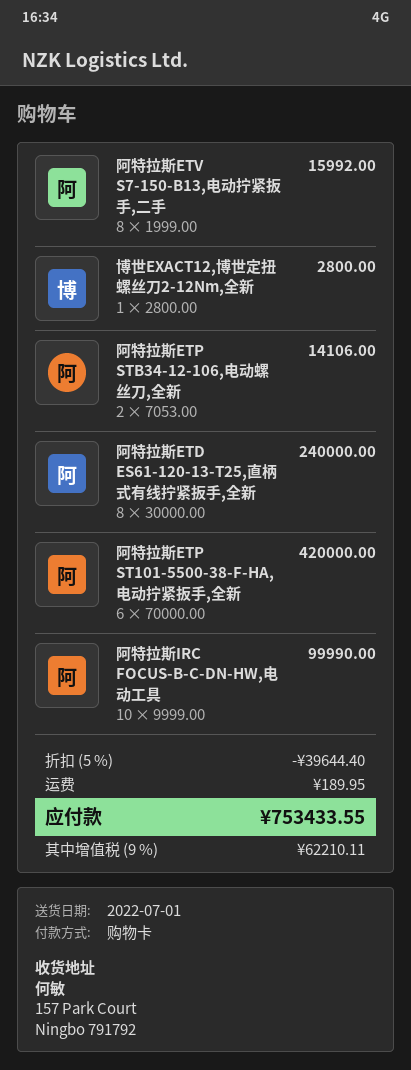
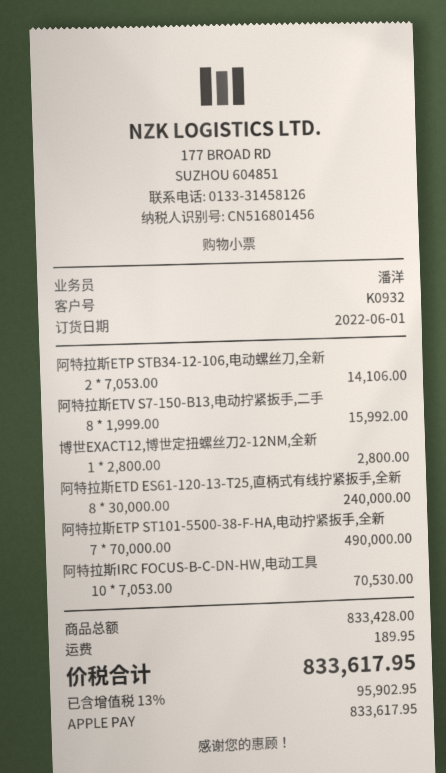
payment method: gift card -> Apple Pay
阿特拉斯ETP ST101-5500-38-F-HA,电动拧紧扳手,全新: 6 x 70000.00 = 420000.00 -> 7 x 70000.00 = 490000.00
阿特拉斯IRC FOCUS-B-C-DN-HW,电动工具: 10 x 9999.00 = 99990.00 -> 10 x 7053.00 = 70530.00
discount: 5% = 39644.40 -> none
tax: 9% = 62210.11 -> 13% = 95902.95
total: 753433.55 -> 833617.95

